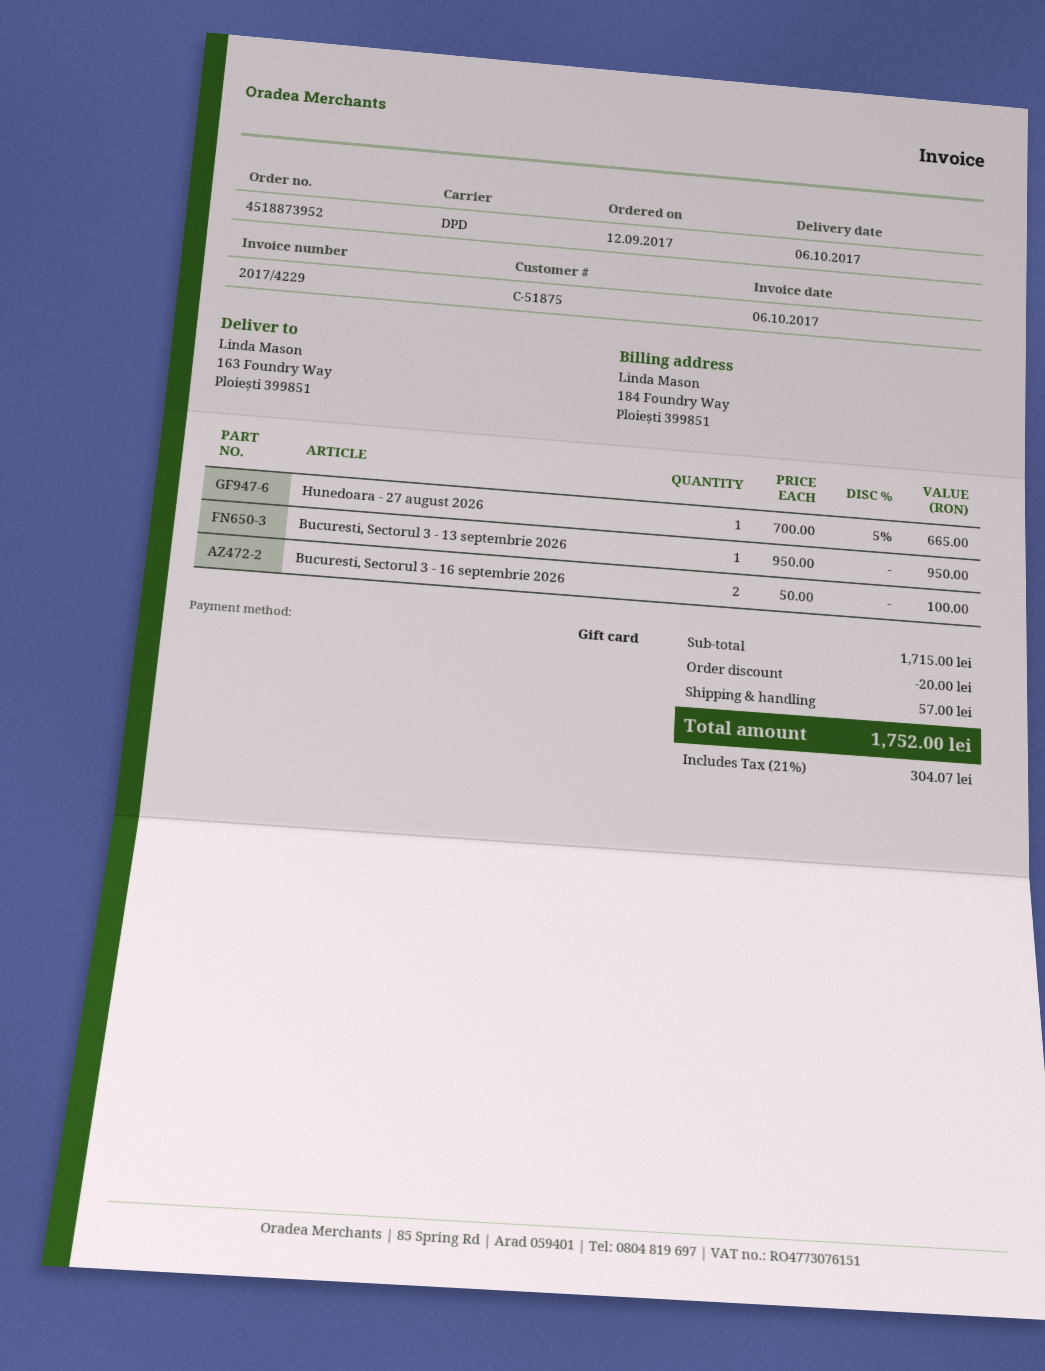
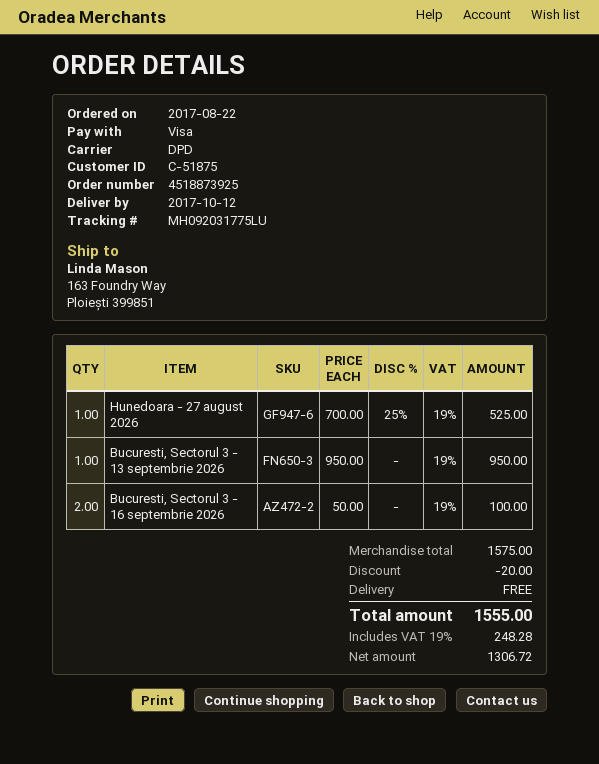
order number: 4518873952 -> 4518873925
order date: 2017-09-12 -> 2017-08-22
delivery date: 2017-10-06 -> 2017-10-12
payment method: gift card -> Visa
Hunedoara - 27 august 2026: 1 x 700.00 - 5% = 665.00 -> 1 x 700.00 - 25% = 525.00
subtotal: 1715.00 -> 1575.00
shipping: 57.00 -> 0.00
tax: 21% = 304.07 -> 19% = 248.28
total: 1752.00 -> 1555.00

